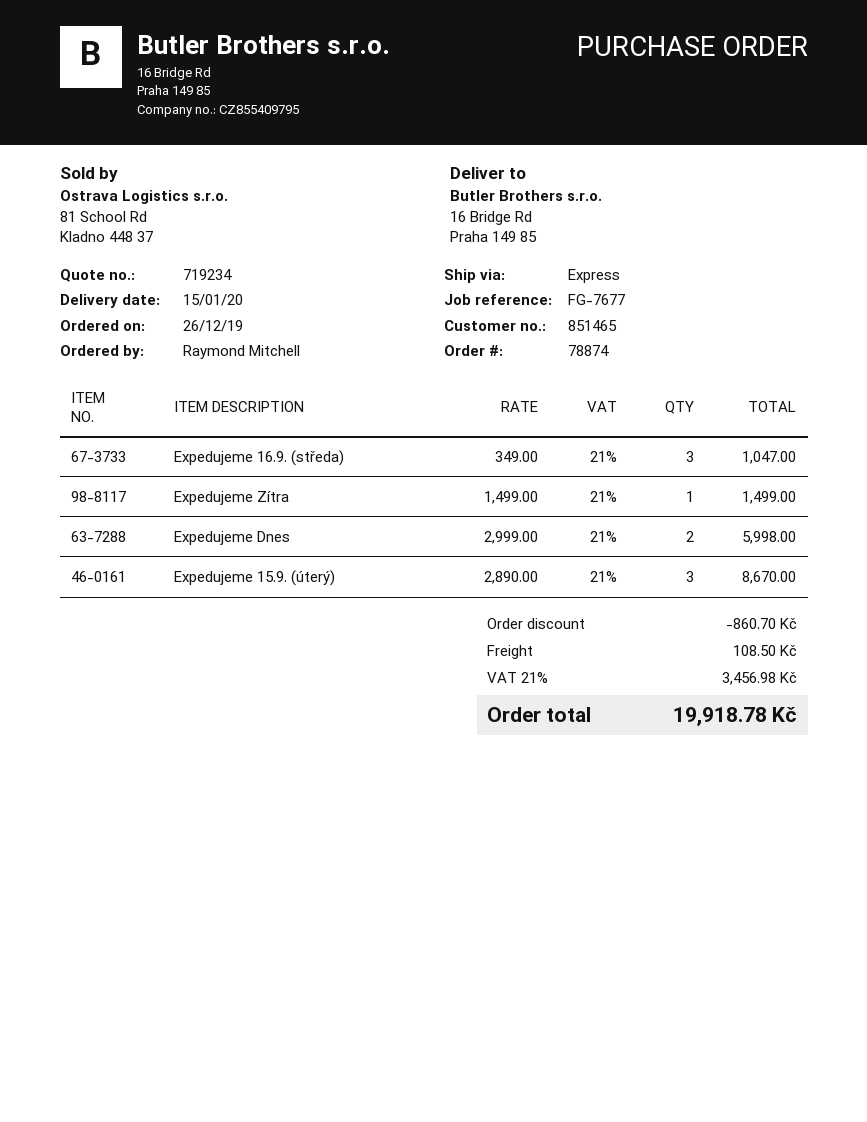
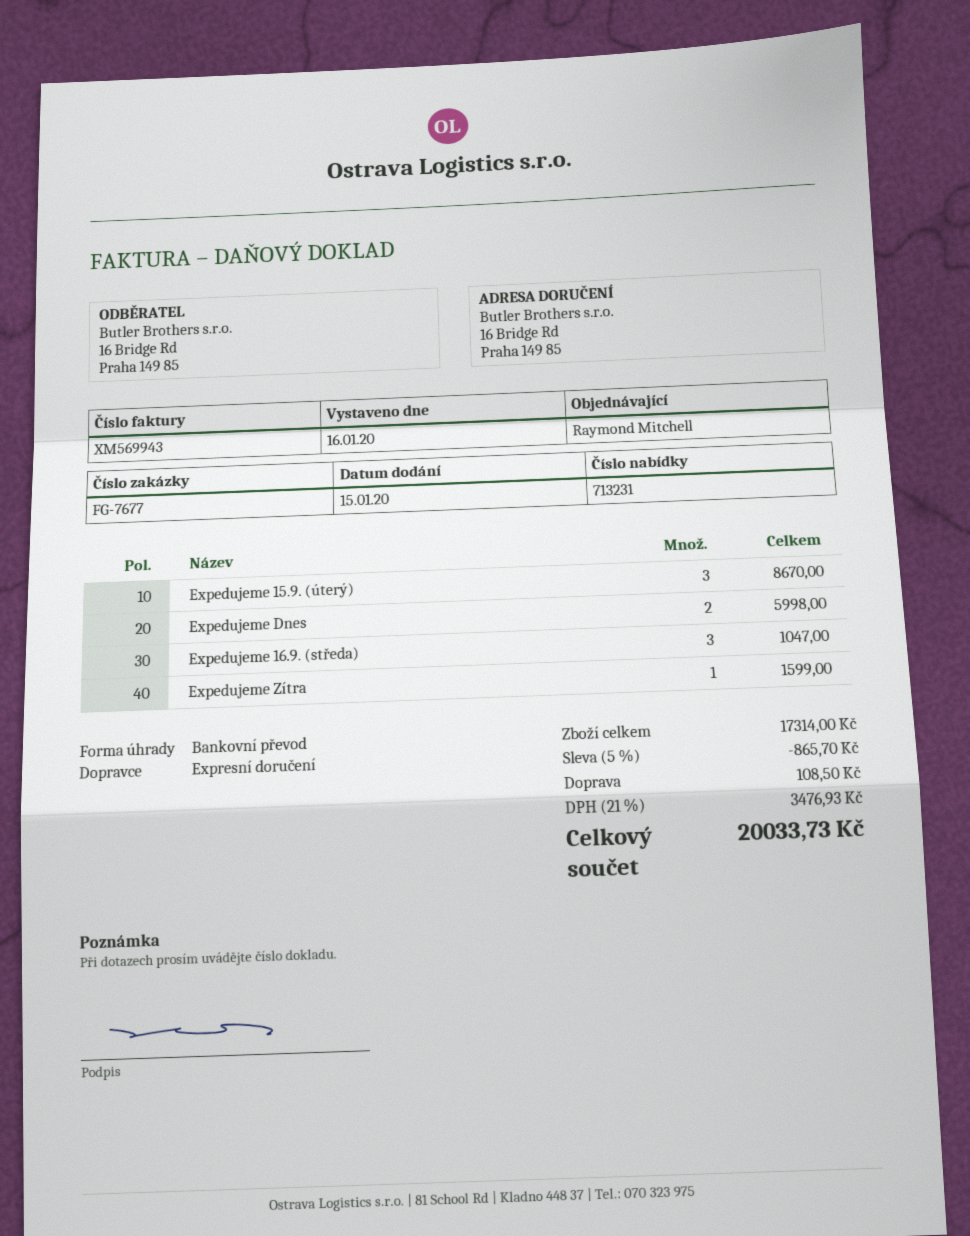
quote number: 719234 -> 713231
Expedujeme Zítra: 1 for 1499.00 -> 1 for 1599.00
discount: 860.70 -> 865.70
tax: 21% = 3456.98 -> 21% = 3476.93
total: 19918.78 -> 20033.73

